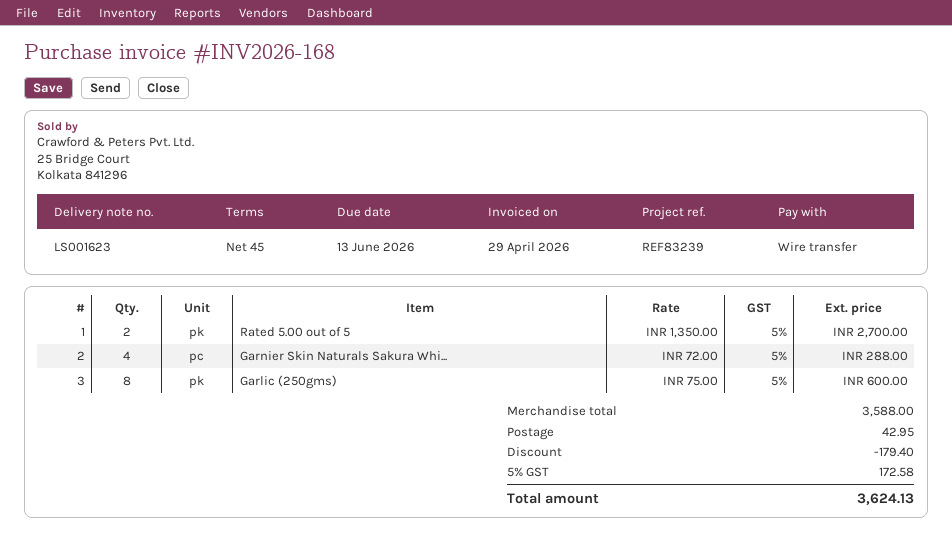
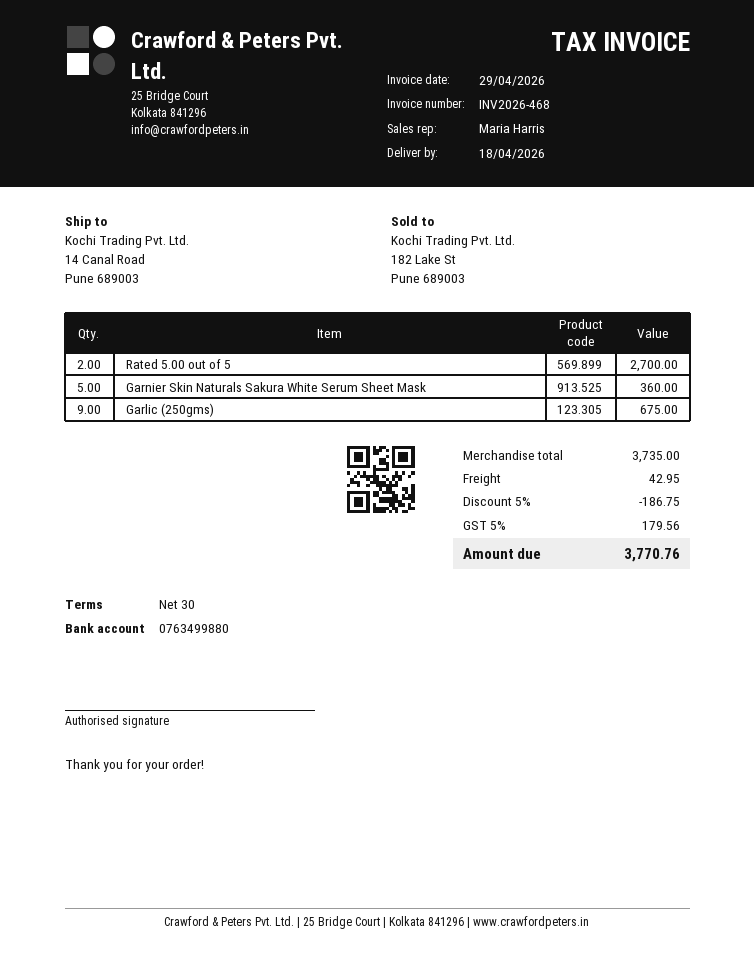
invoice number: INV2026-168 -> INV2026-468
payment terms: 45 days -> 30 days
Garnier Skin Naturals Sakura Whi...: 4 for 288.00 -> 5 for 360.00
Garlic (250gms): 8 for 600.00 -> 9 for 675.00
subtotal: 3588.00 -> 3735.00
discount: 179.40 -> 186.75
tax: 5% = 172.58 -> 5% = 179.56
total: 3624.13 -> 3770.76

